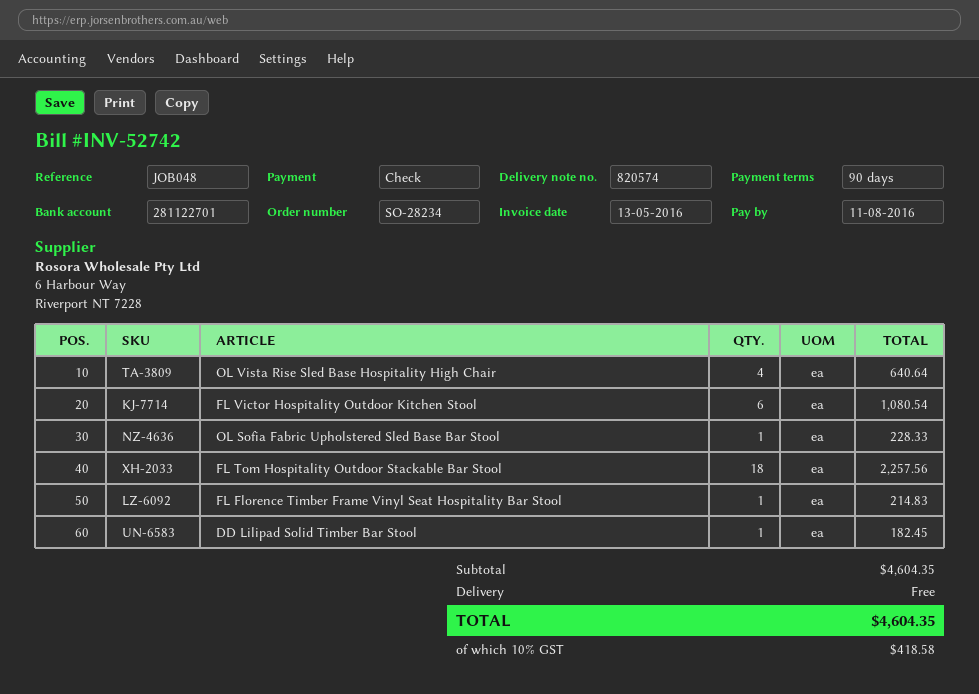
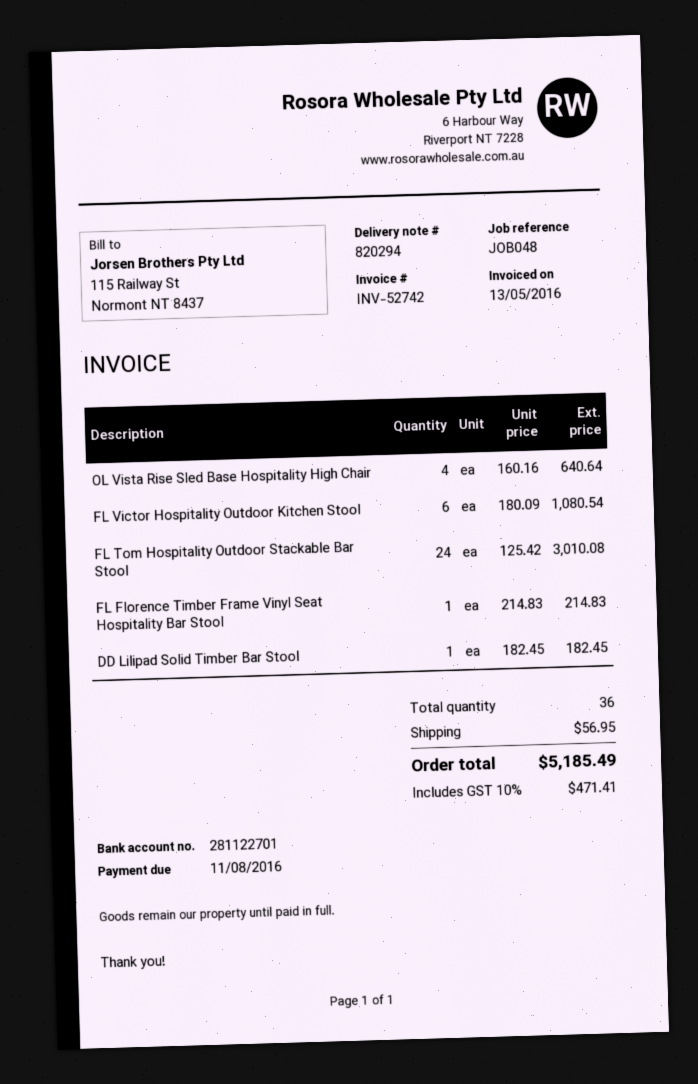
delivery note number: 820574 -> 820294
OL Sofia Fabric Upholstered Sled Base Bar Stool: 1 for 228.33 -> none
FL Tom Hospitality Outdoor Stackable Bar Stool: 18 for 2257.56 -> 24 for 3010.08
shipping: 0.00 -> 56.95
tax: 10% = 418.58 -> 10% = 471.41
total: 4604.35 -> 5185.49

